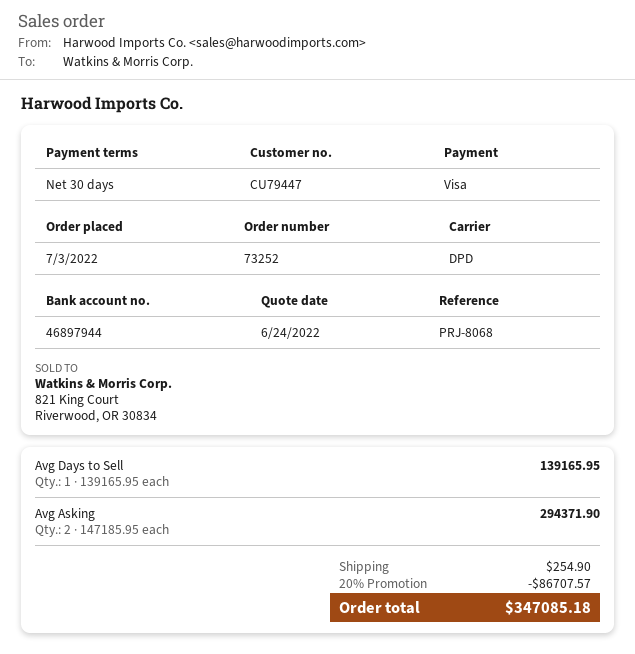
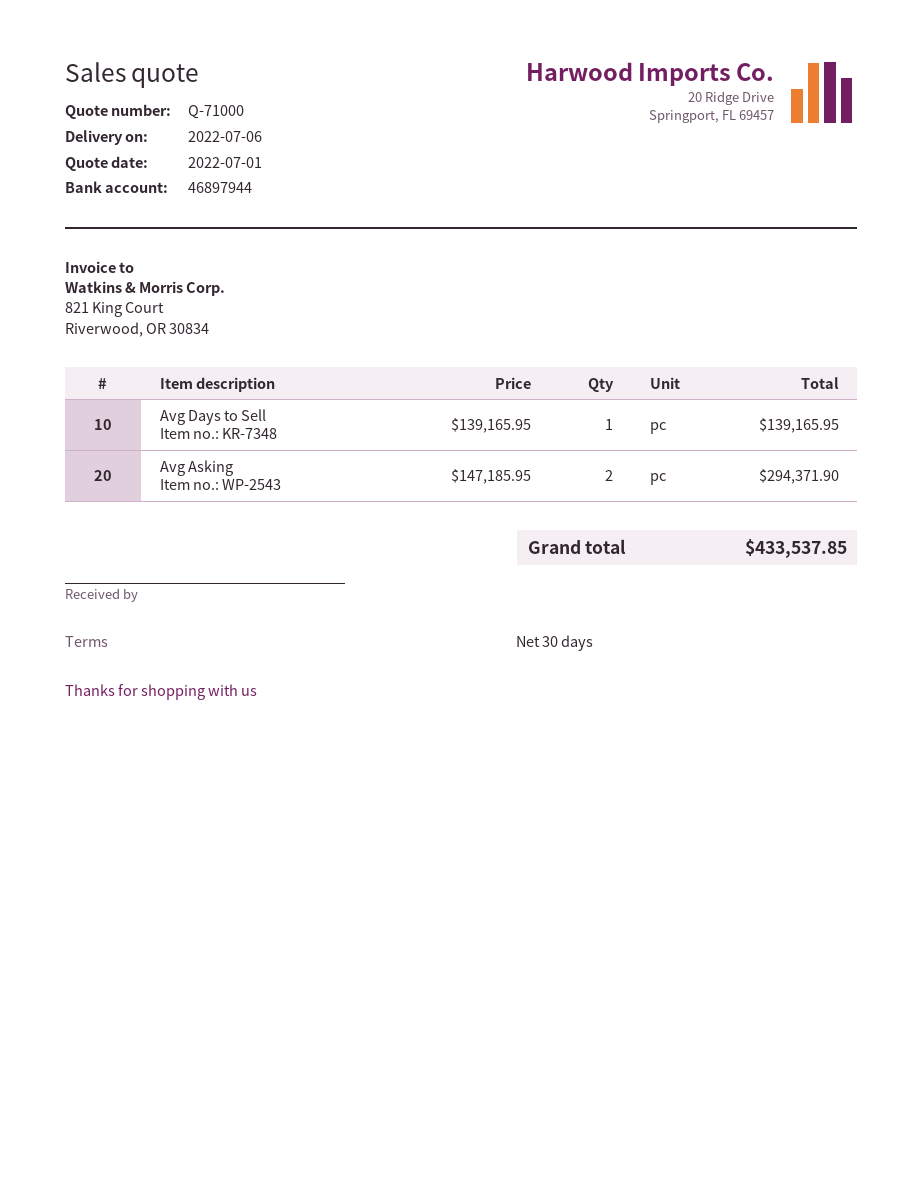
quote date: 2022-06-24 -> 2022-07-01
discount: 20% = 86707.57 -> none
shipping: 254.90 -> none
total: 347085.18 -> 433537.85

